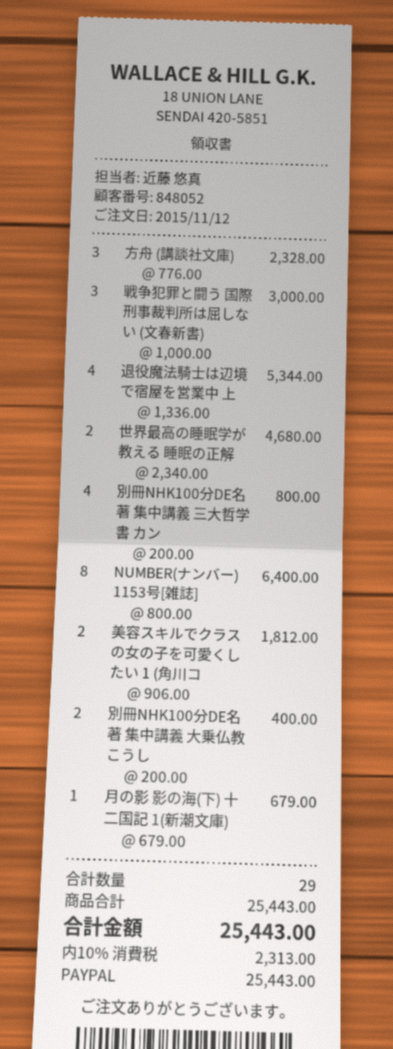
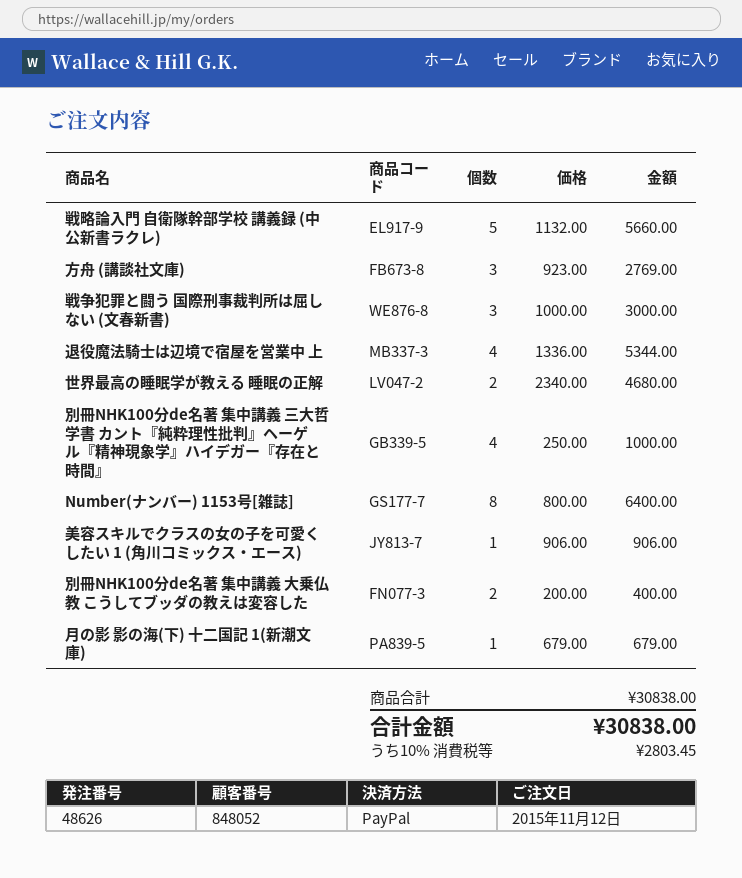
方舟 (講談社文庫): 3 x 776.00 = 2328.00 -> 3 x 923.00 = 2769.00
別冊NHK100分DE名著 集中講義 三大哲学書 カン: 4 x 200.00 = 800.00 -> 4 x 250.00 = 1000.00
美容スキルでクラスの女の子を可愛くしたい 1 (角川コ: 2 x 906.00 = 1812.00 -> 1 x 906.00 = 906.00
戦略論入門 自衛隊幹部学校 講義録 (中公新書ラクレ): none -> 5 x 1132.00 = 5660.00
subtotal: 25443.00 -> 30838.00
tax: 10% = 2313.00 -> 10% = 2803.45
total: 25443.00 -> 30838.00

